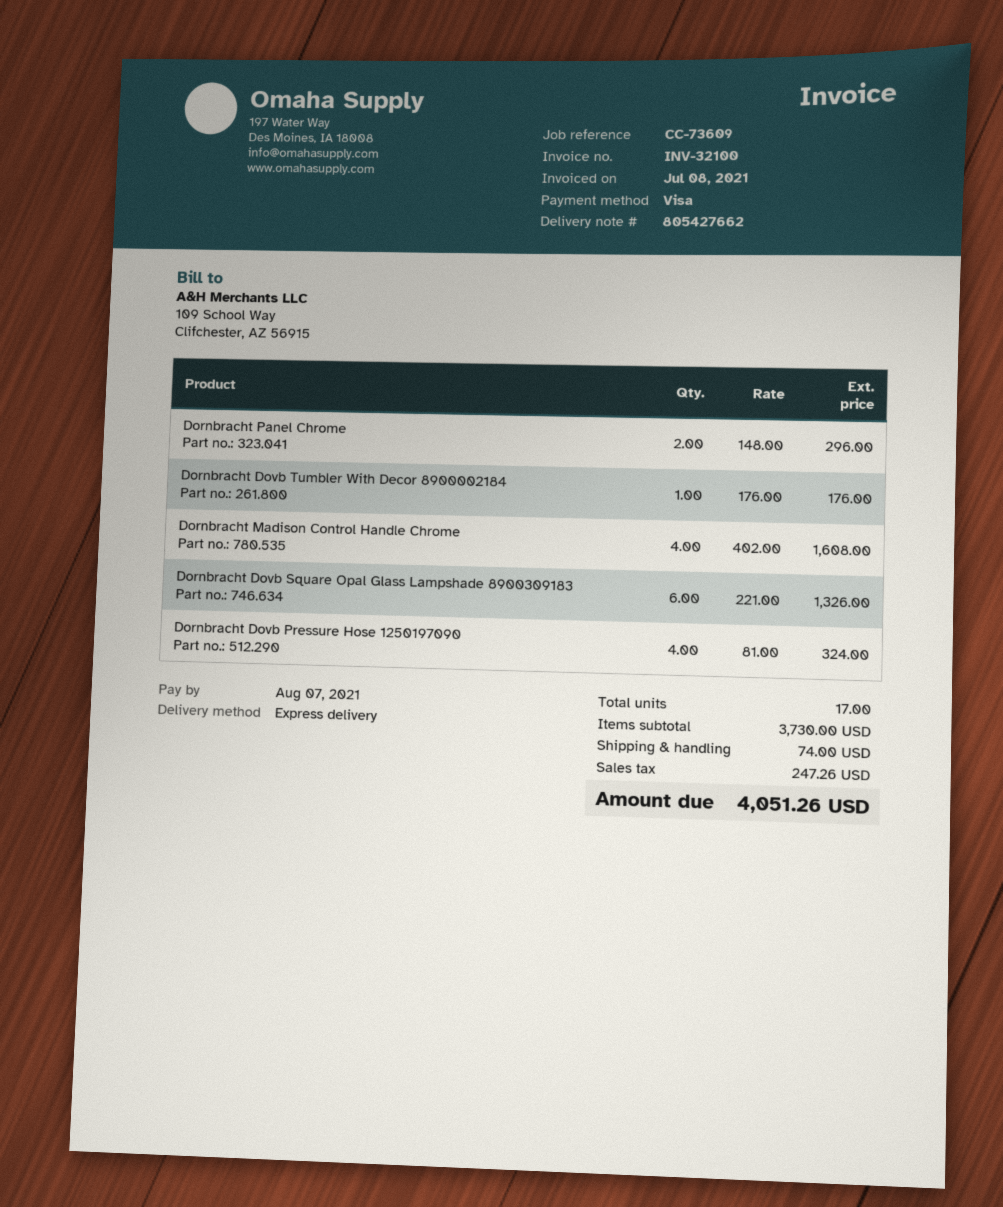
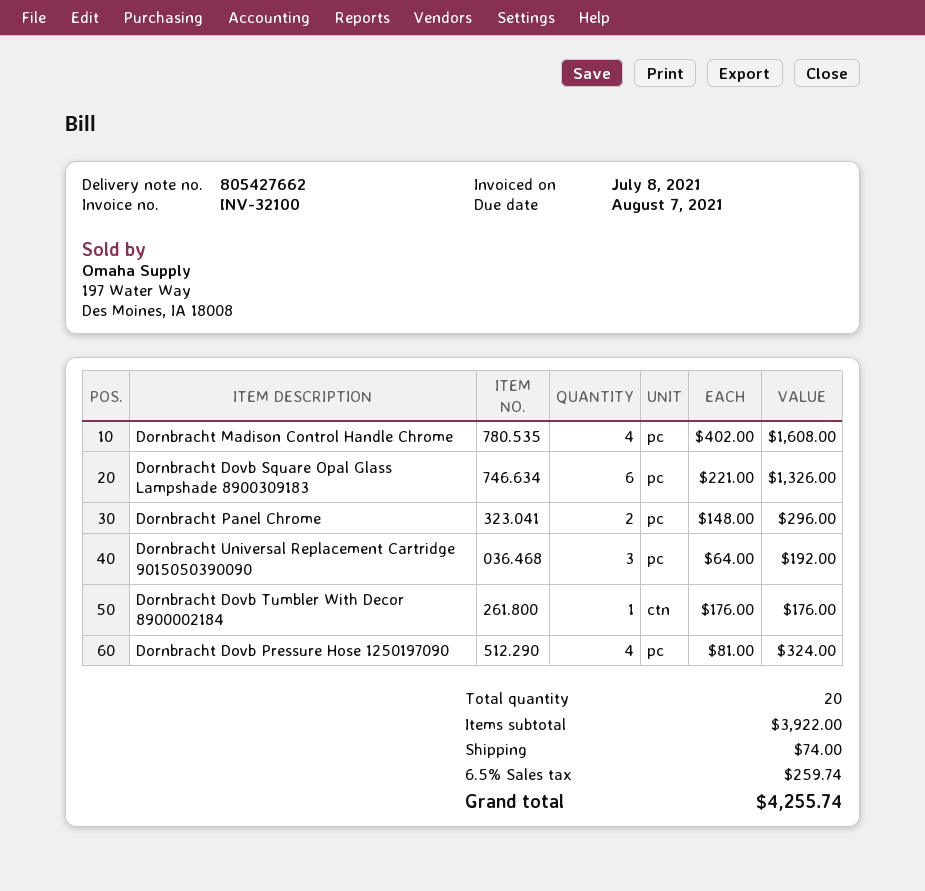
Dornbracht Universal Replacement Cartridge 9015050390090: none -> 3 x 64.00 = 192.00
total quantity: 17 -> 20
subtotal: 3730.00 -> 3922.00
tax: 247.26 -> 259.74
total: 4051.26 -> 4255.74

